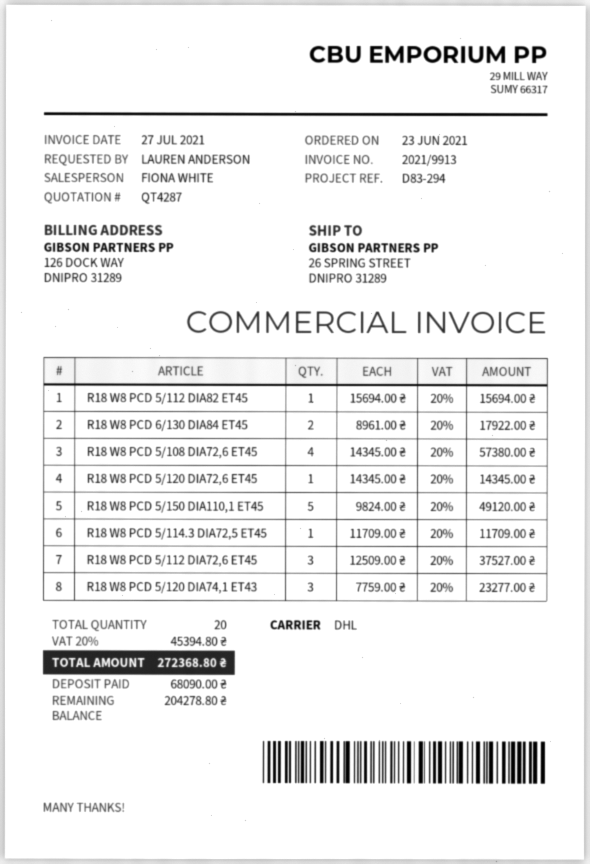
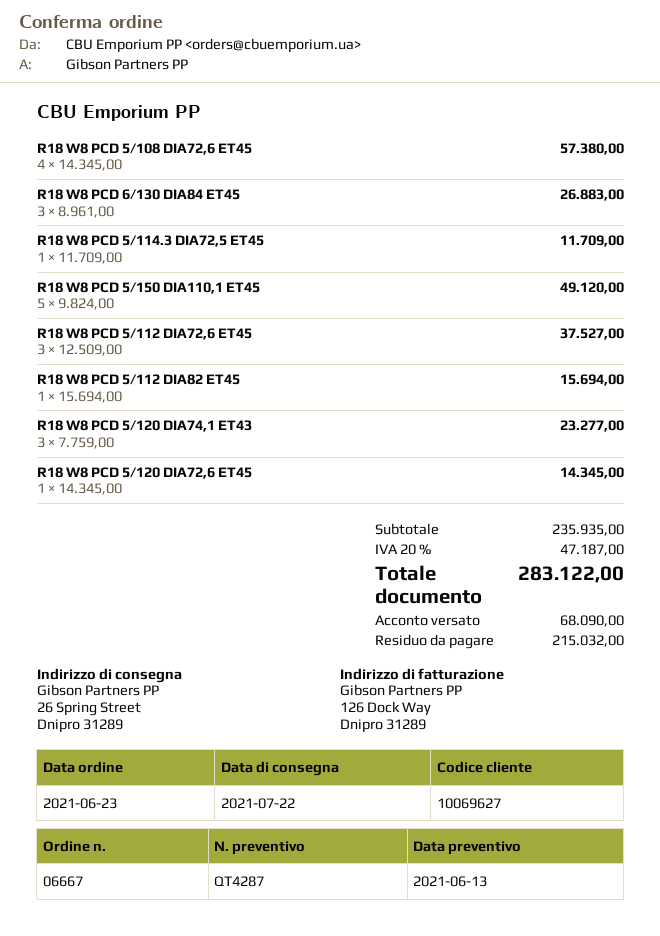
R18 W8 PCD 6/130 DIA84 ET45: 2 x 8961.00 = 17922.00 -> 3 x 8961.00 = 26883.00
tax: 20% = 45394.80 -> 20% = 47187.00
total: 272368.80 -> 283122.00
balance: 204278.80 -> 215032.00

